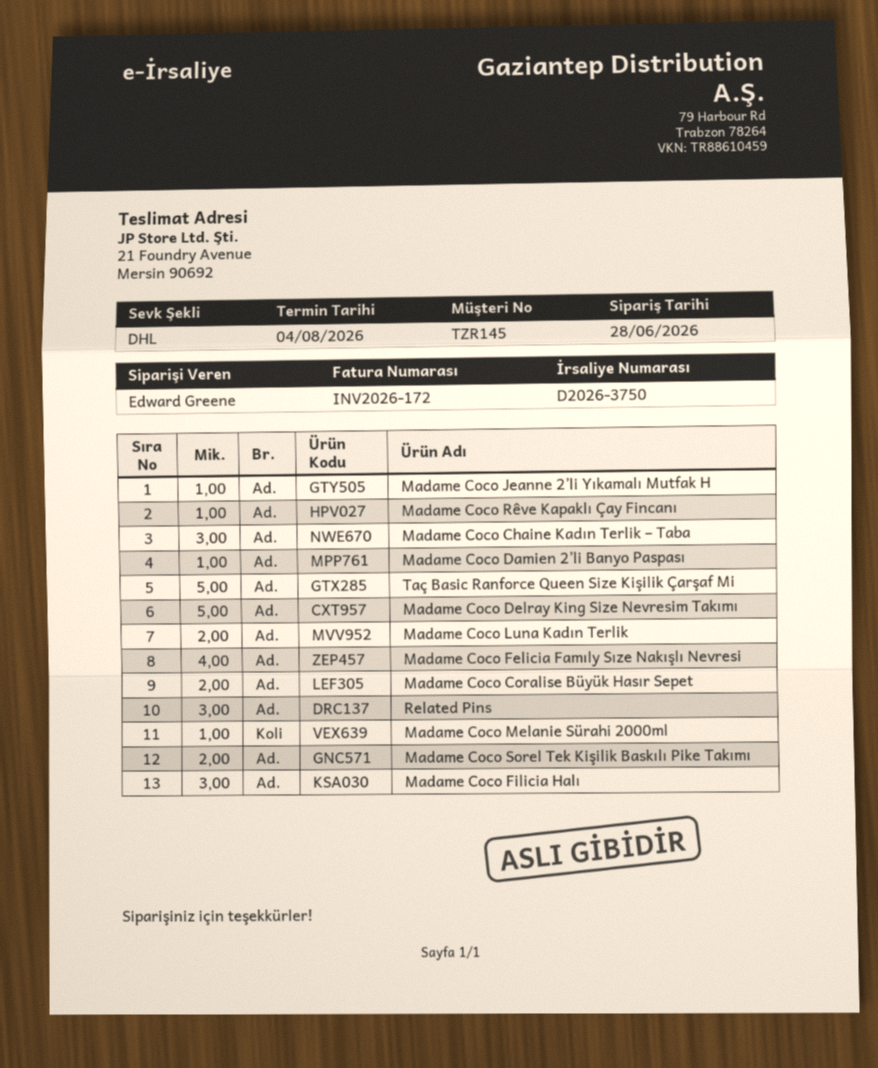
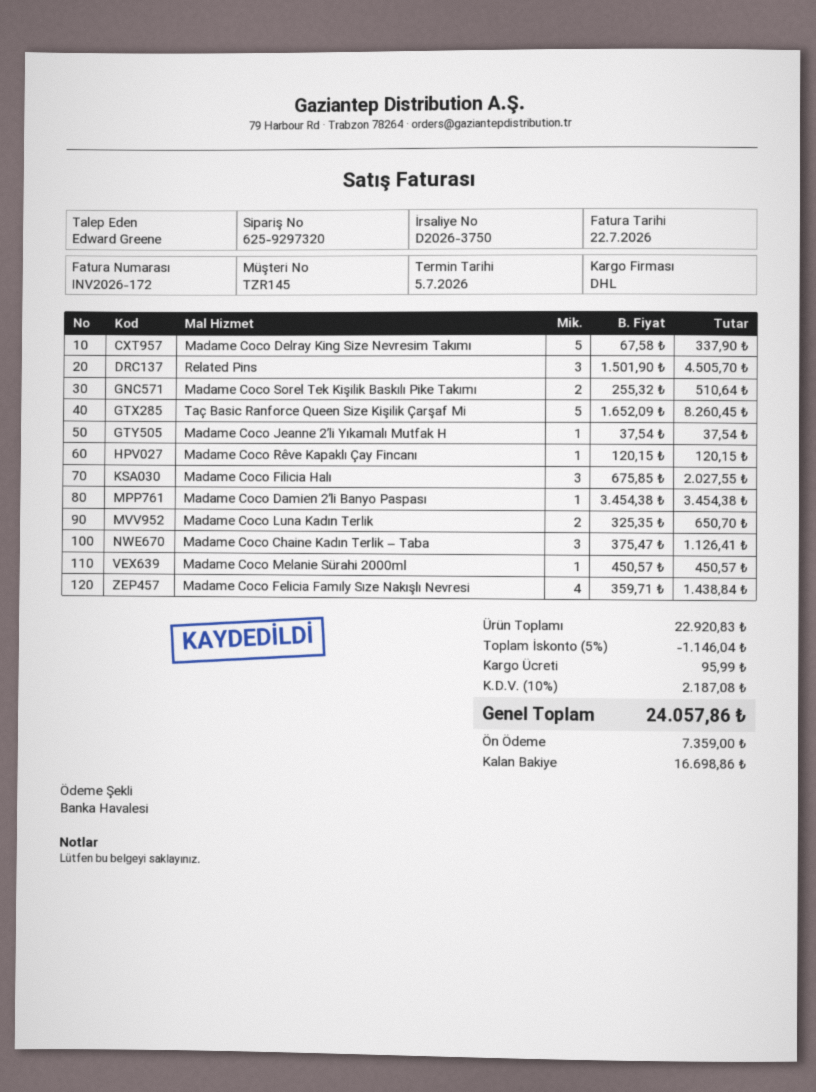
delivery date: 2026-08-04 -> 2026-07-05
Madame Coco Coralise Büyük Hasır Sepet: 2 -> none

